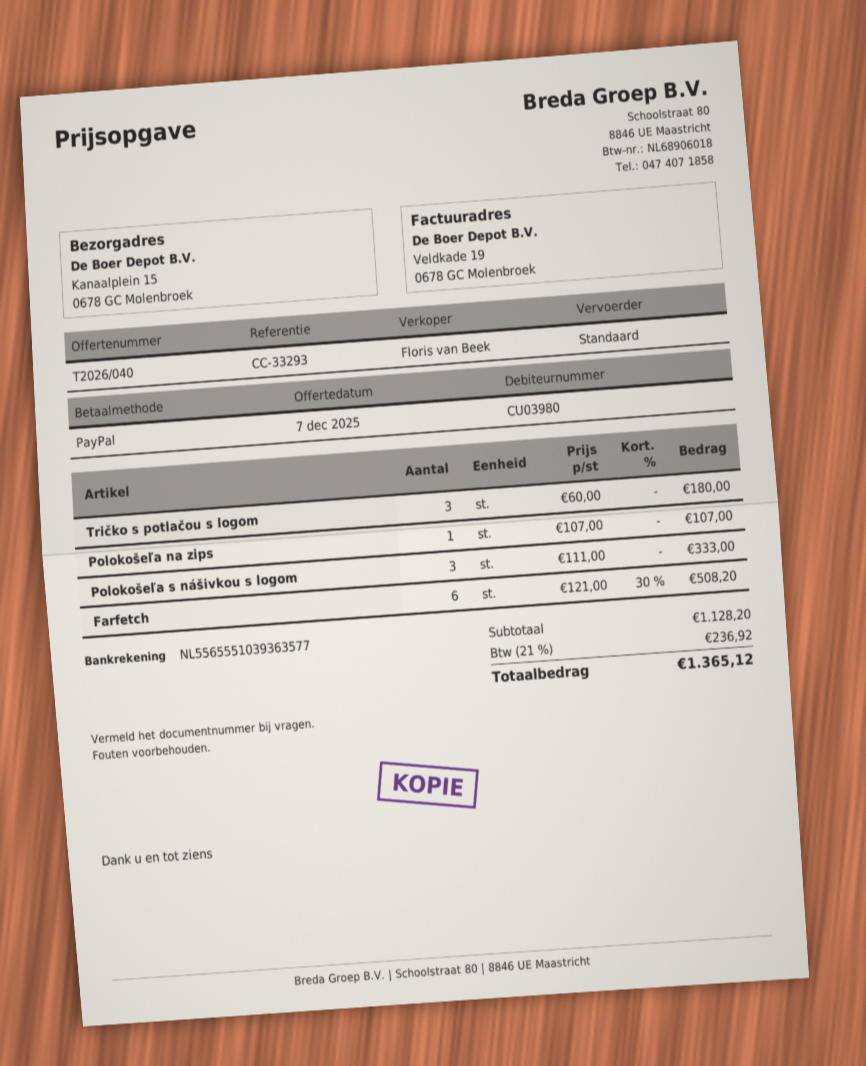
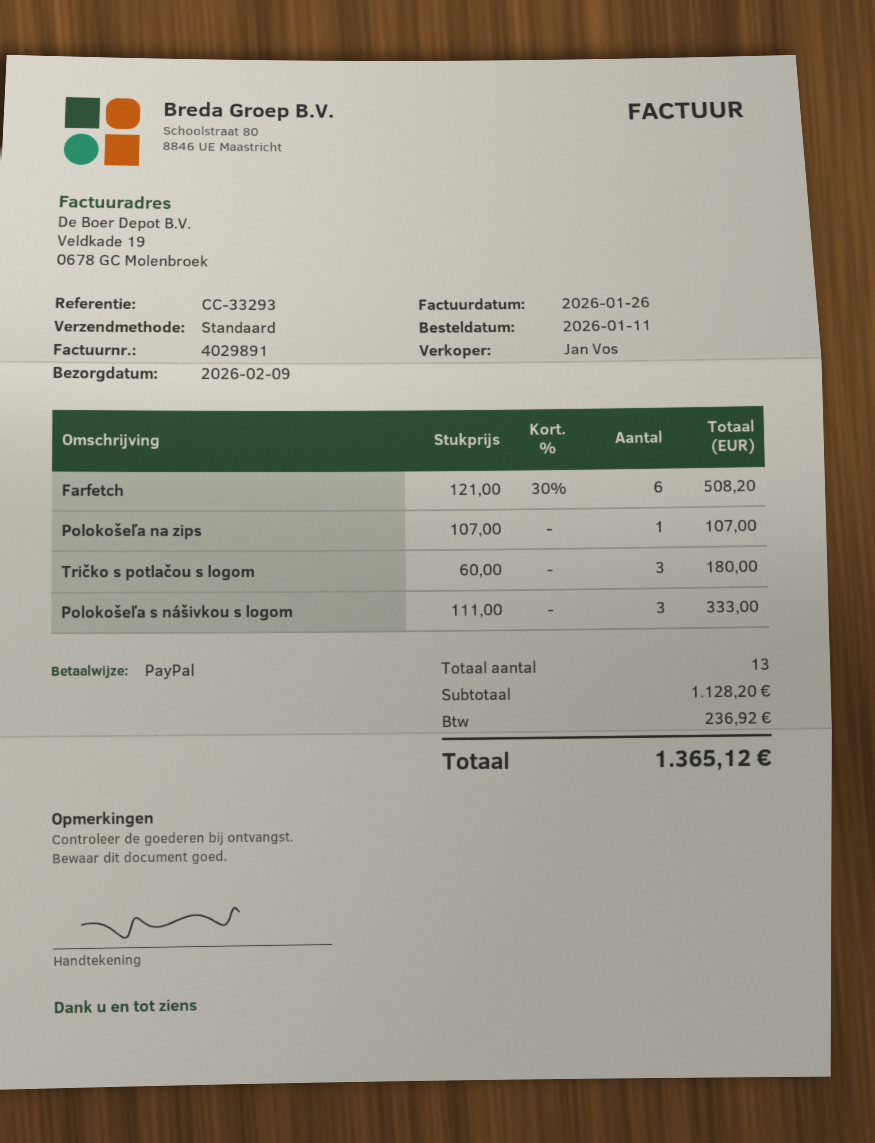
sales rep: Floris van Beek -> Jan Vos

